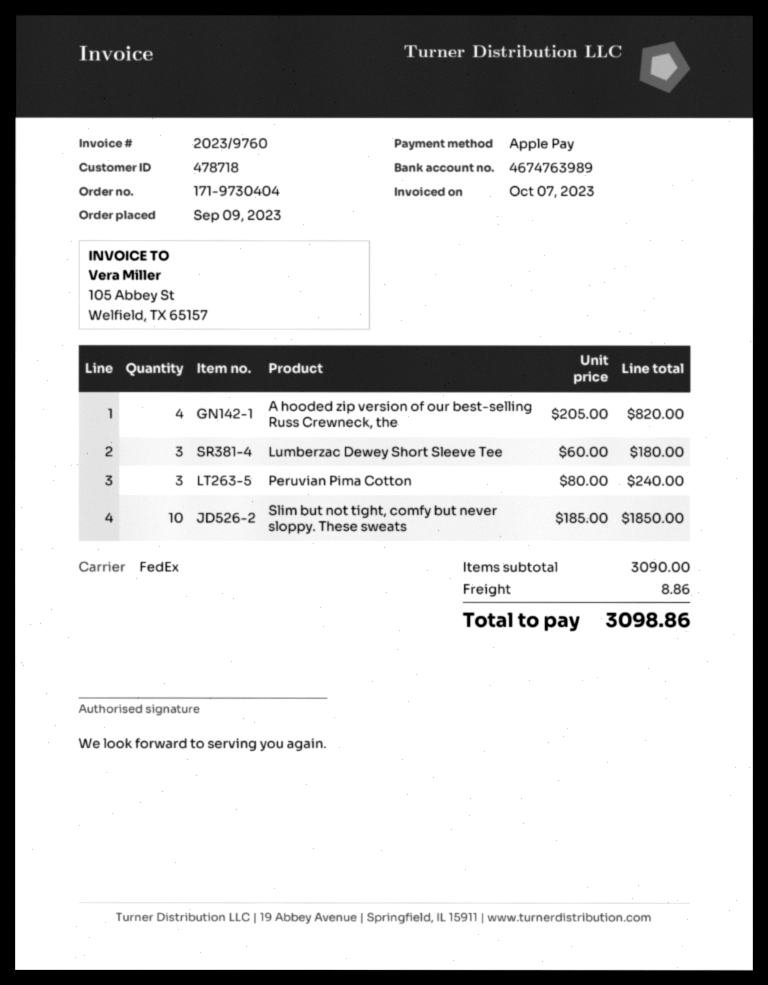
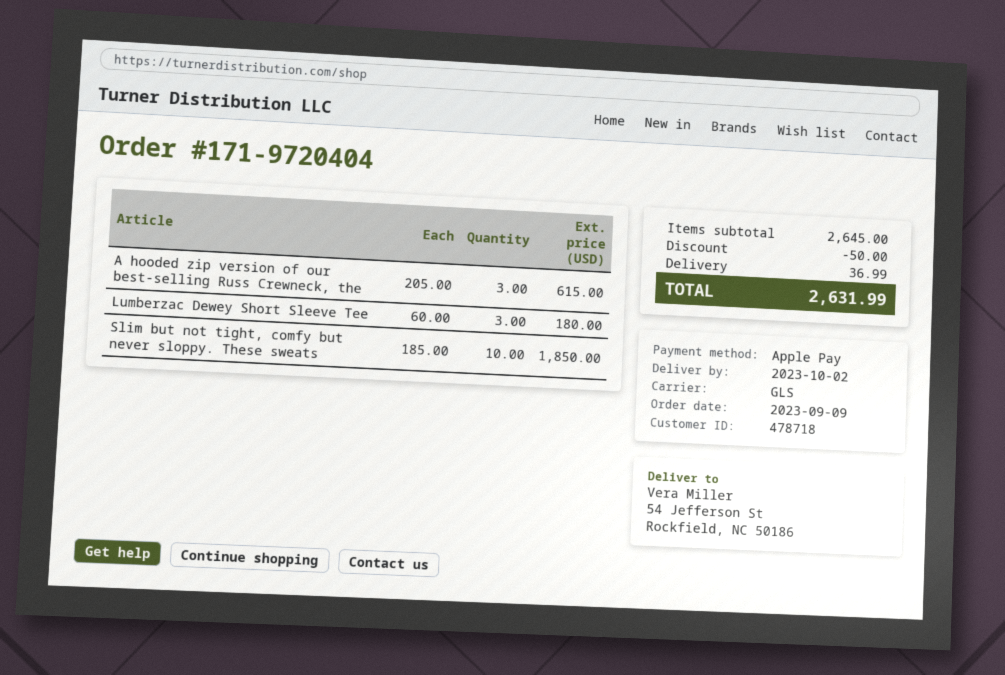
order number: 171-9730404 -> 171-9720404
shipping method: FedEx -> GLS
A hooded zip version of our best-selling Russ Crewneck, the: 4 x 205.00 = 820.00 -> 3 x 205.00 = 615.00
Peruvian Pima Cotton: 3 x 80.00 = 240.00 -> none
subtotal: 3090.00 -> 2645.00
discount: none -> 50.00
shipping: 8.86 -> 36.99
total: 3098.86 -> 2631.99

